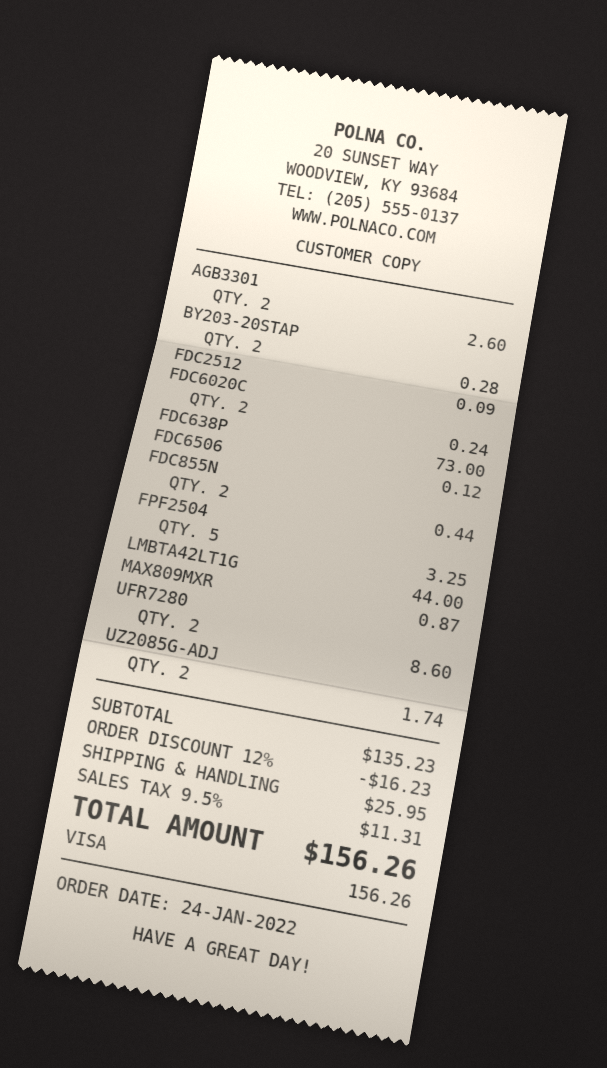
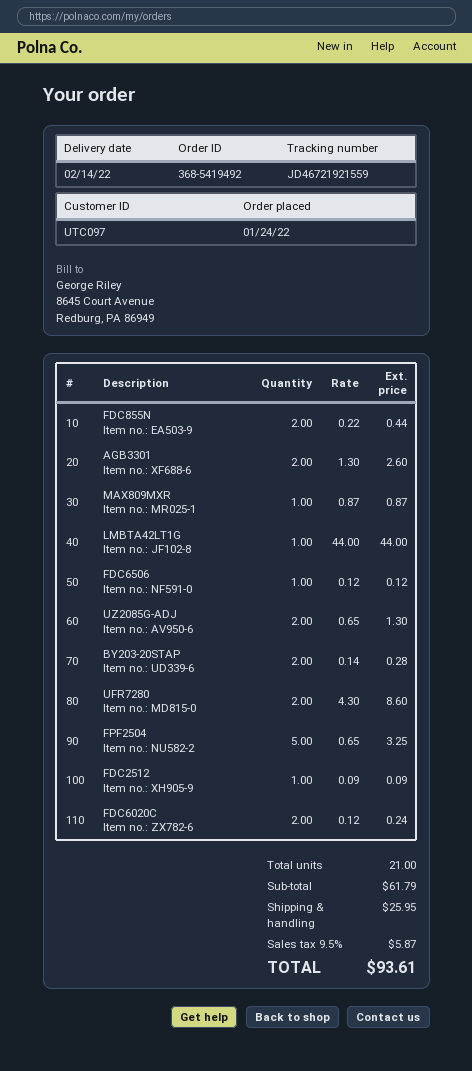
FDC638P: 1 for 73.00 -> none
UZ2085G-ADJ: 2 for 1.74 -> 2 for 1.30
subtotal: 135.23 -> 61.79
discount: 12% = 16.23 -> none
tax: 9.5% = 11.31 -> 9.5% = 5.87
total: 156.26 -> 93.61

